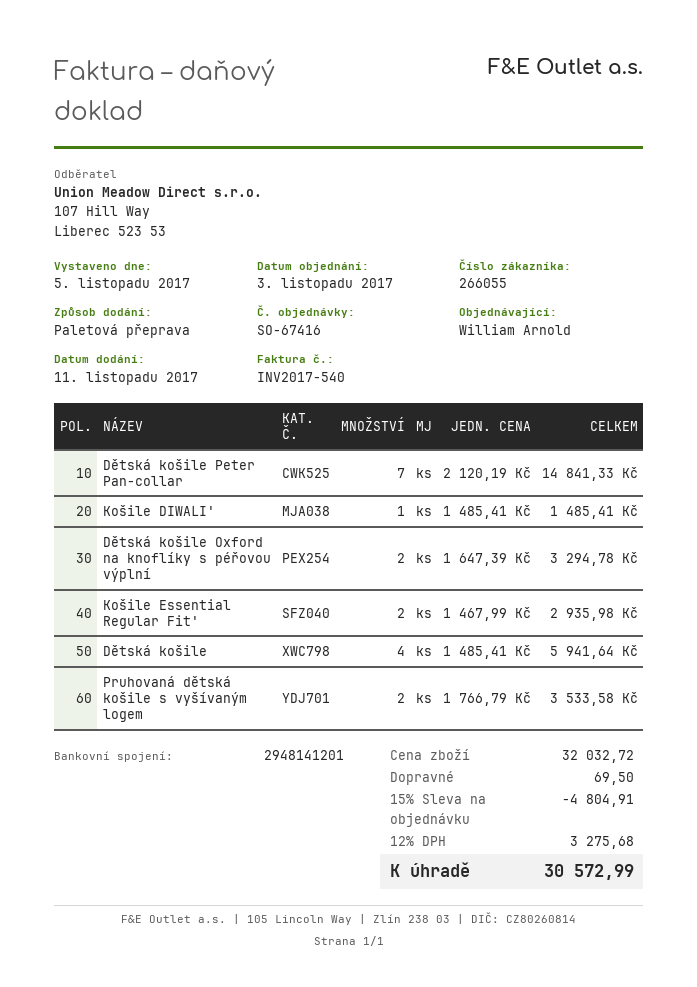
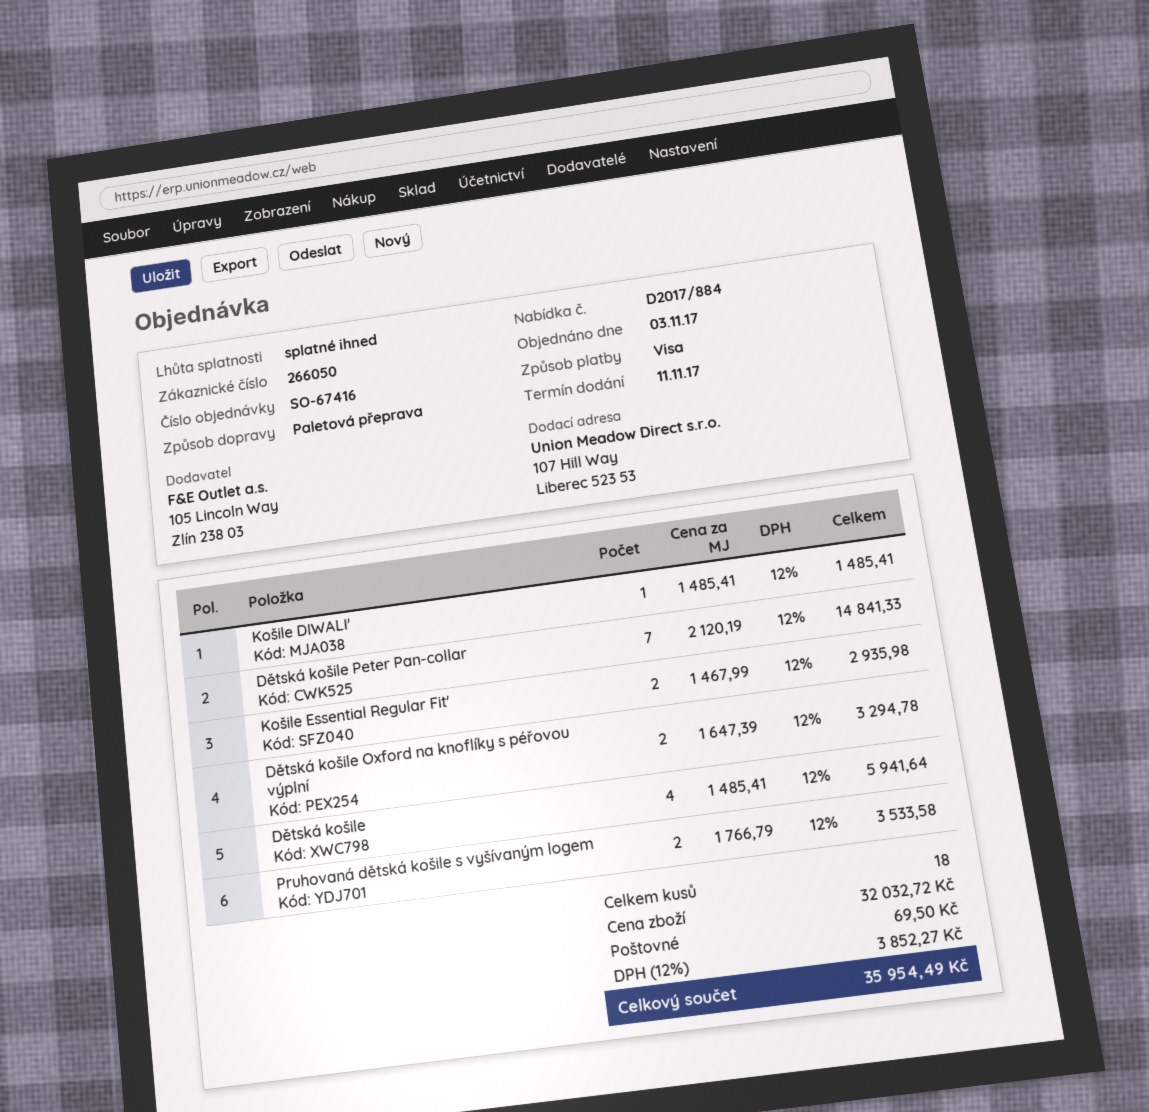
customer number: 266055 -> 266050
discount: 15% = 4804.91 -> none
tax: 12% = 3275.68 -> 12% = 3852.27
total: 30572.99 -> 35954.49

